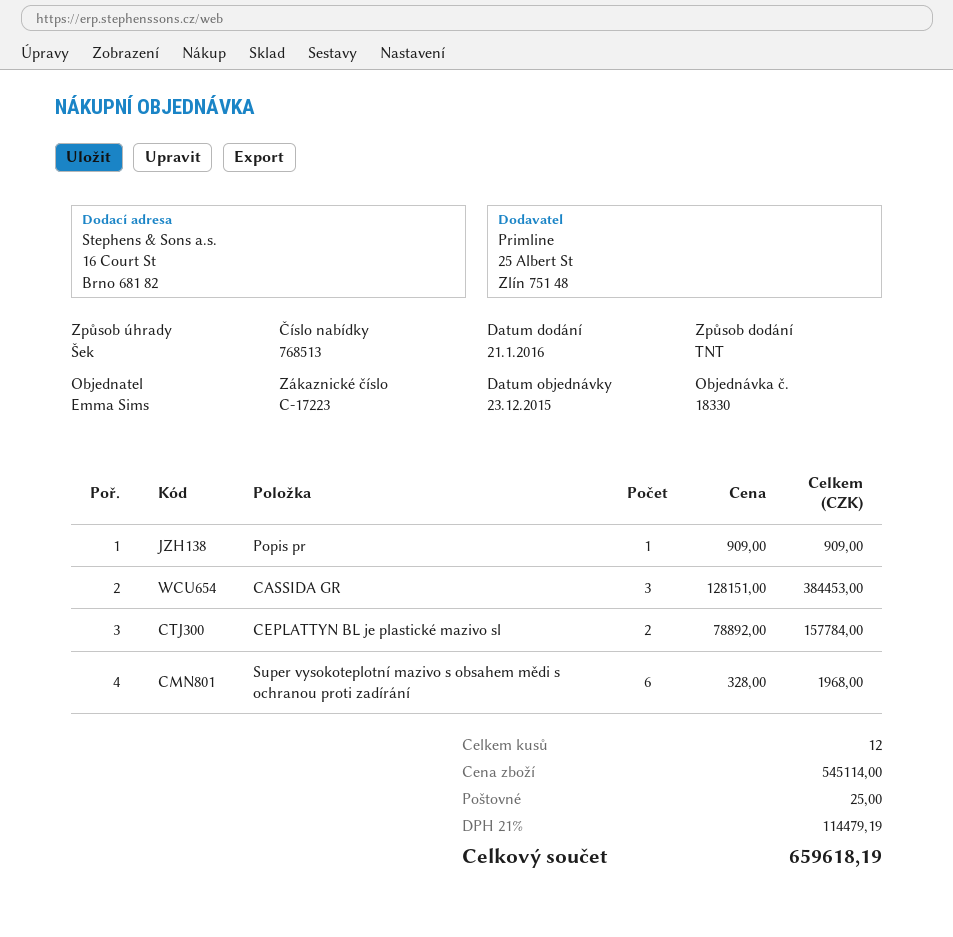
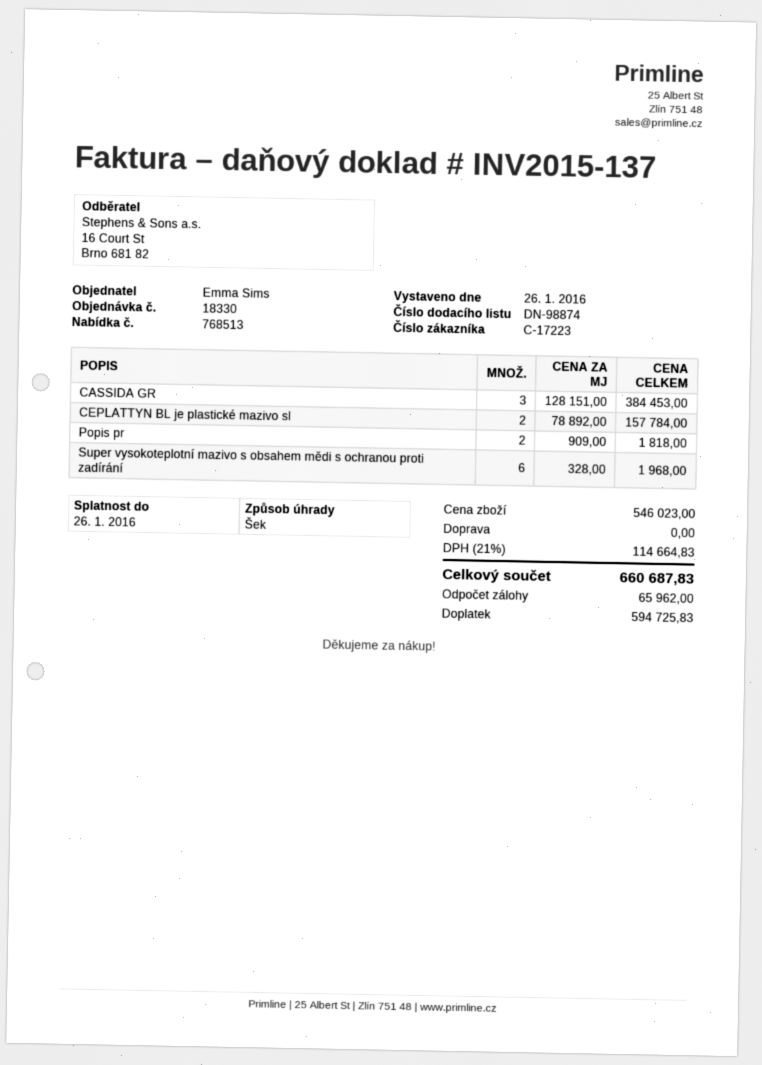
Popis pr: 1 x 909.00 = 909.00 -> 2 x 909.00 = 1818.00
subtotal: 545114.00 -> 546023.00
shipping: 25.00 -> 0.00
tax: 21% = 114479.19 -> 21% = 114664.83
total: 659618.19 -> 660687.83

